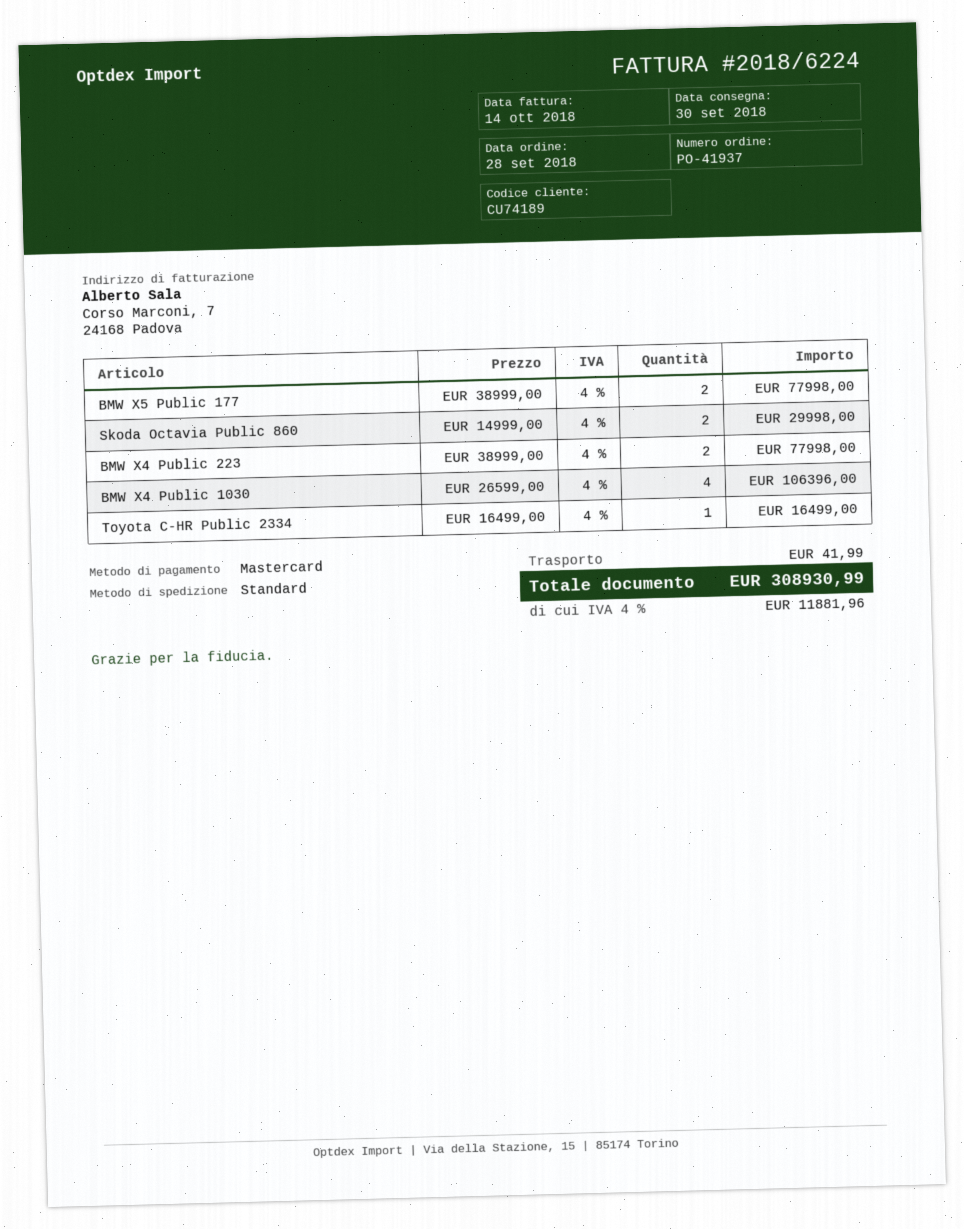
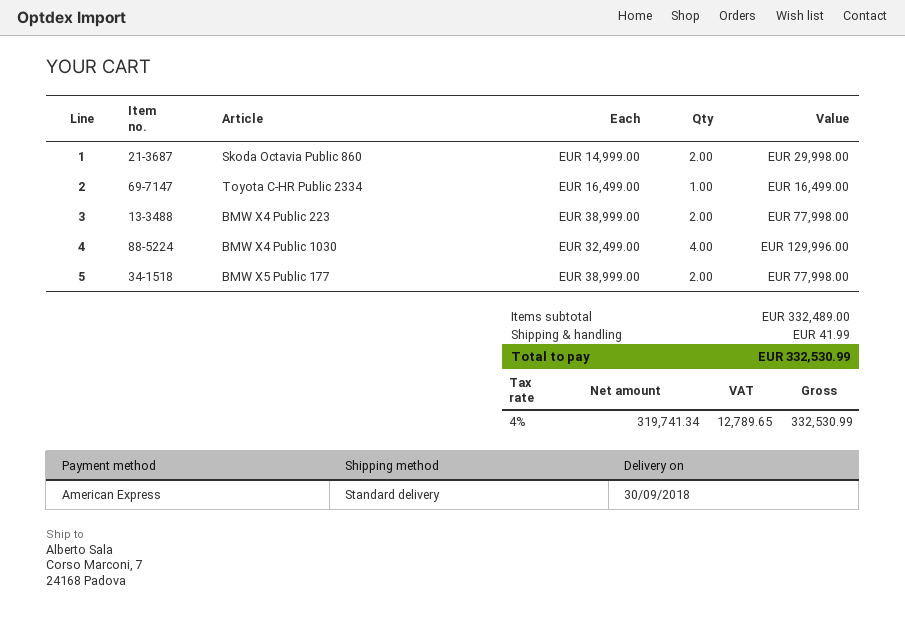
payment method: Mastercard -> American Express
BMW X4 Public 1030: 4 x 26599.00 = 106396.00 -> 4 x 32499.00 = 129996.00
tax: 4% = 11881.96 -> 4% = 12789.65
total: 308930.99 -> 332530.99

